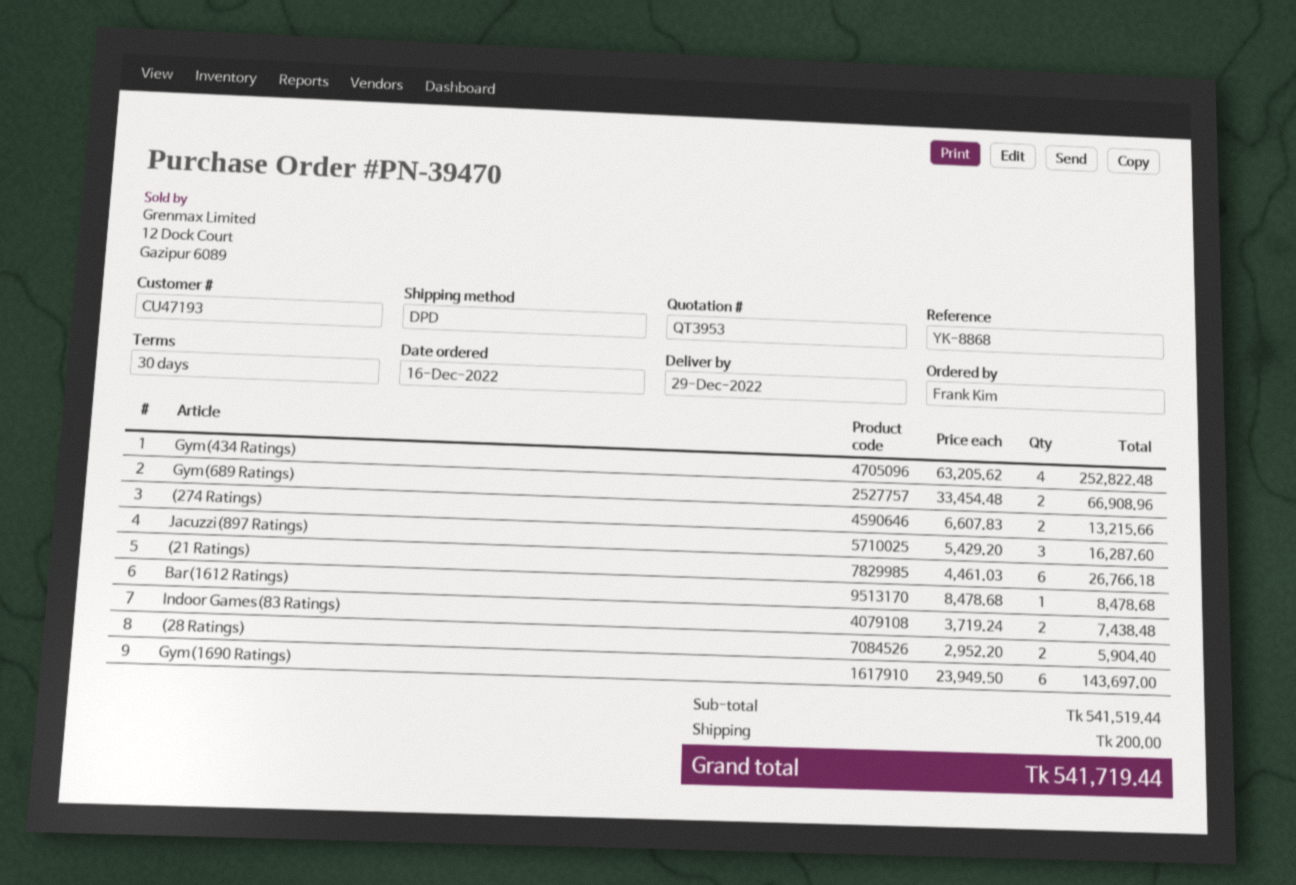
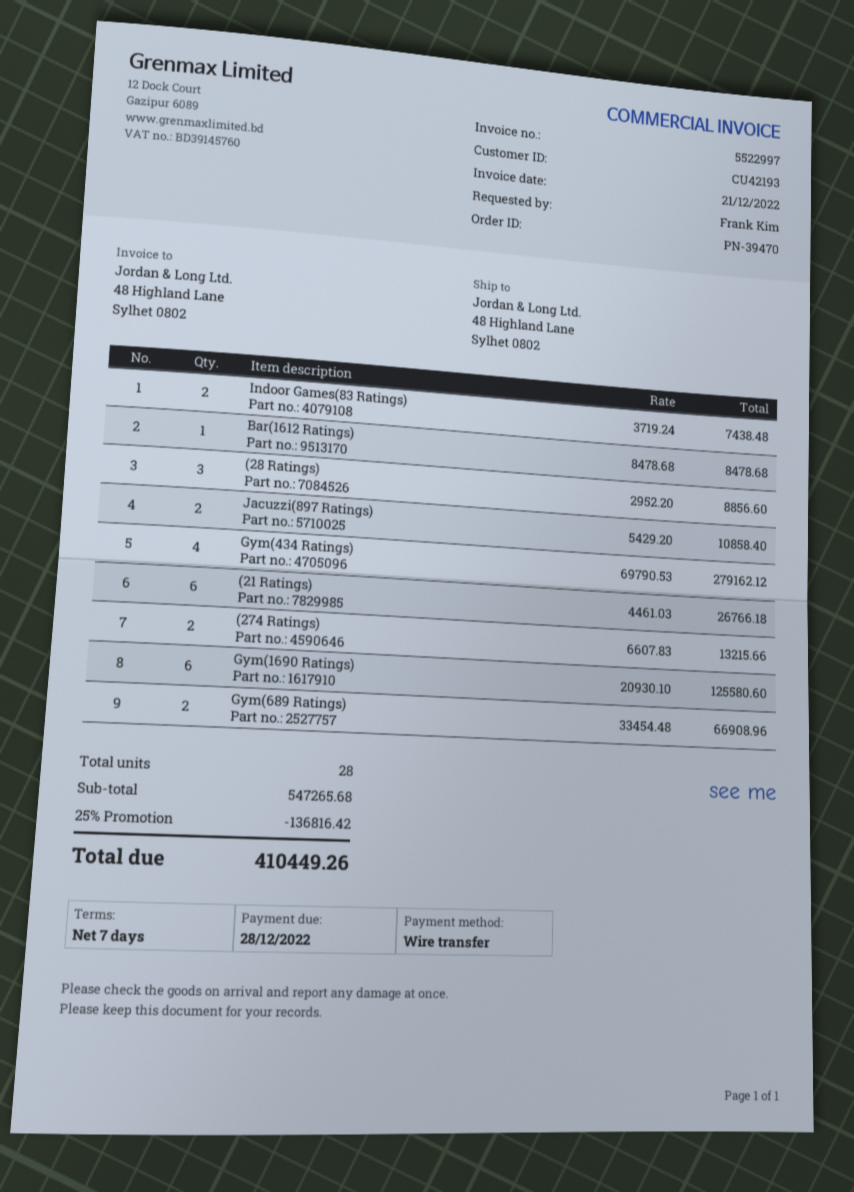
payment terms: 30 days -> 7 days
customer number: CU47193 -> CU42193
Gym(434 Ratings): 4 x 63205.62 = 252822.48 -> 4 x 69790.53 = 279162.12
Jacuzzi(897 Ratings): 3 x 5429.20 = 16287.60 -> 2 x 5429.20 = 10858.40
(28 Ratings): 2 x 2952.20 = 5904.40 -> 3 x 2952.20 = 8856.60
Gym(1690 Ratings): 6 x 23949.50 = 143697.00 -> 6 x 20930.10 = 125580.60
subtotal: 541519.44 -> 547265.68
discount: none -> 25% = 136816.42
shipping: 200.00 -> none
total: 541719.44 -> 410449.26

